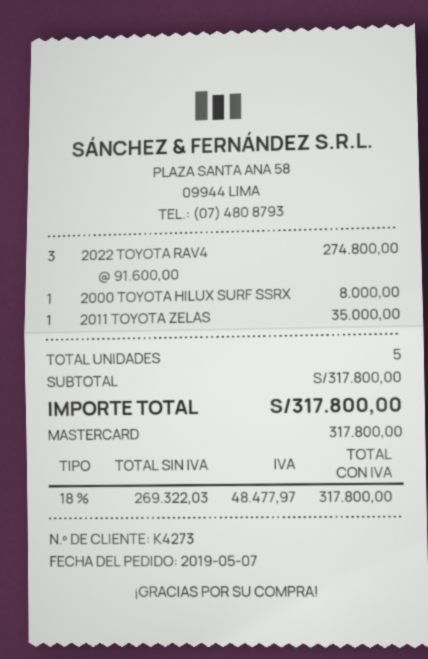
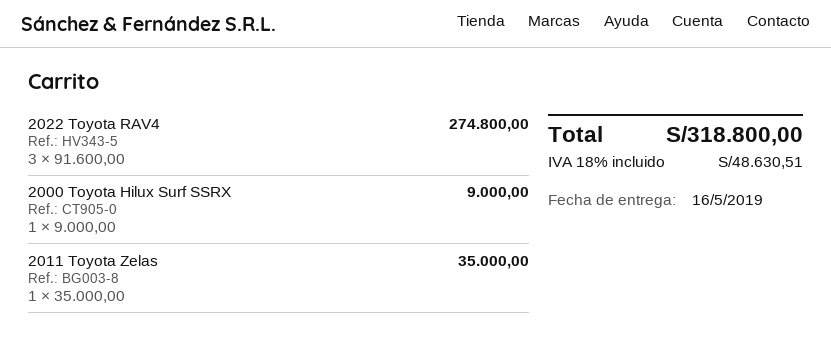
2000 TOYOTA HILUX SURF SSRX: 1 x 8000.00 = 8000.00 -> 1 x 9000.00 = 9000.00
tax: 18% = 48477.97 -> 18% = 48630.51
total: 317800.00 -> 318800.00

